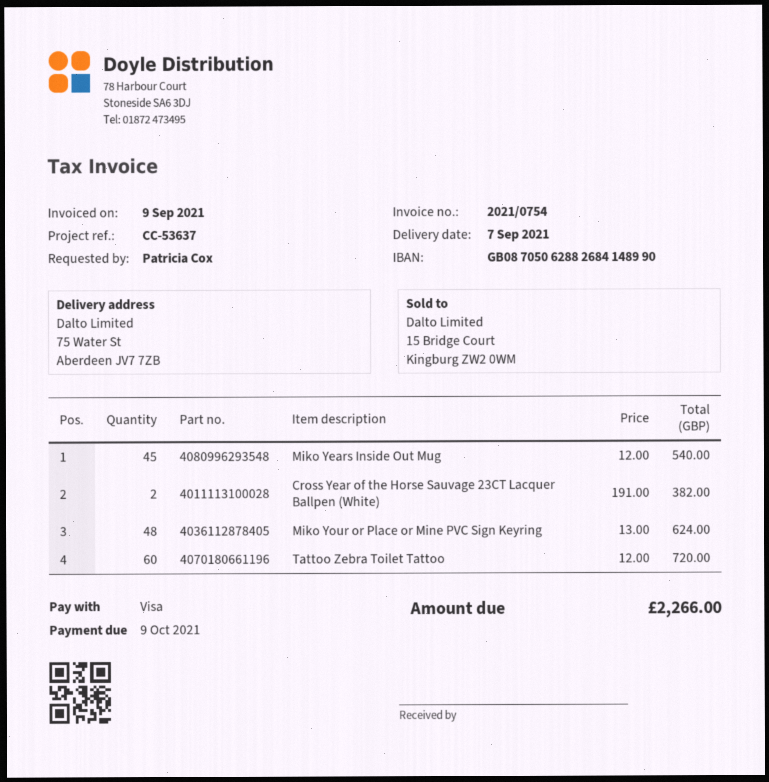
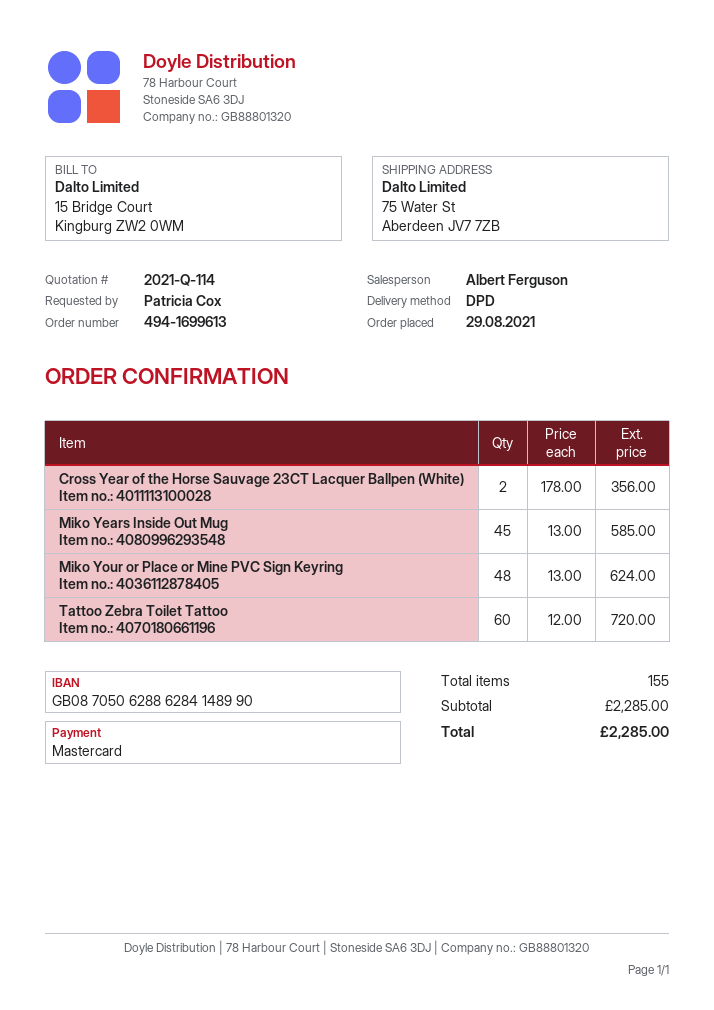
payment method: Visa -> Mastercard
bank account: GB08705062882684148990 -> GB08705062886284148990
Miko Years Inside Out Mug: 45 x 12.00 = 540.00 -> 45 x 13.00 = 585.00
Cross Year of the Horse Sauvage 23CT Lacquer Ballpen (White): 2 x 191.00 = 382.00 -> 2 x 178.00 = 356.00
total: 2266.00 -> 2285.00

